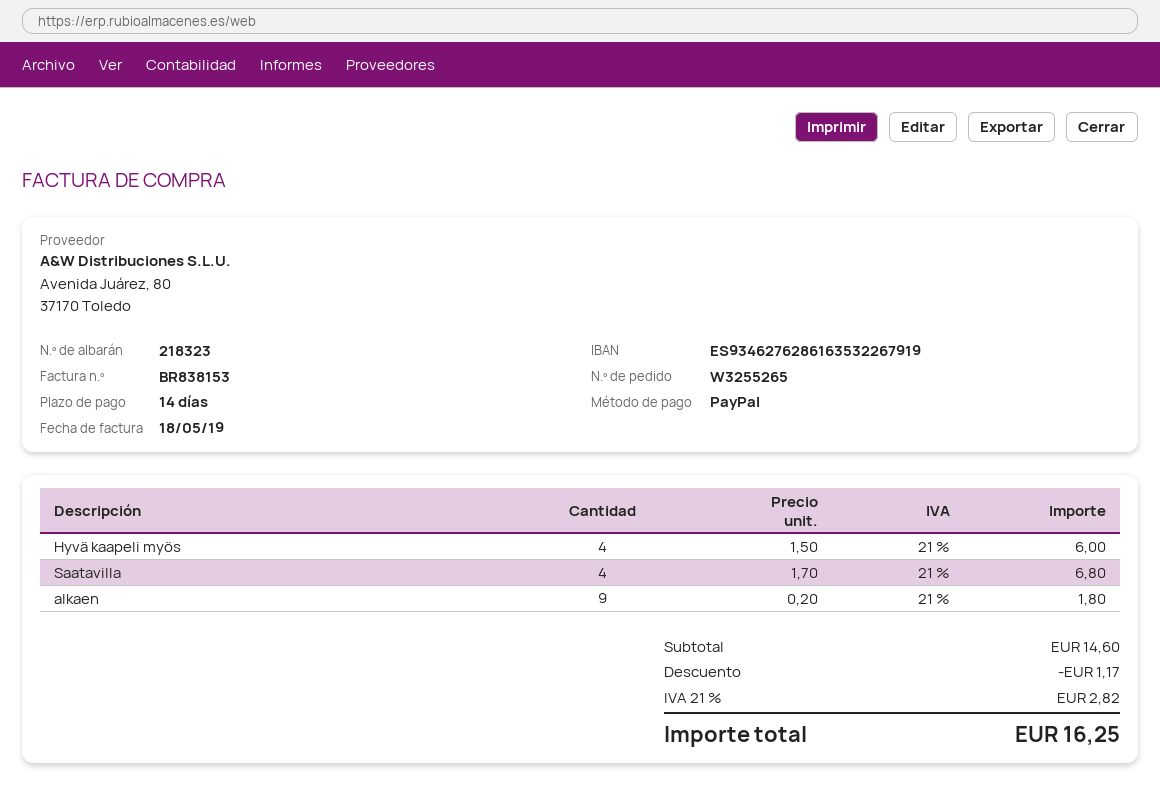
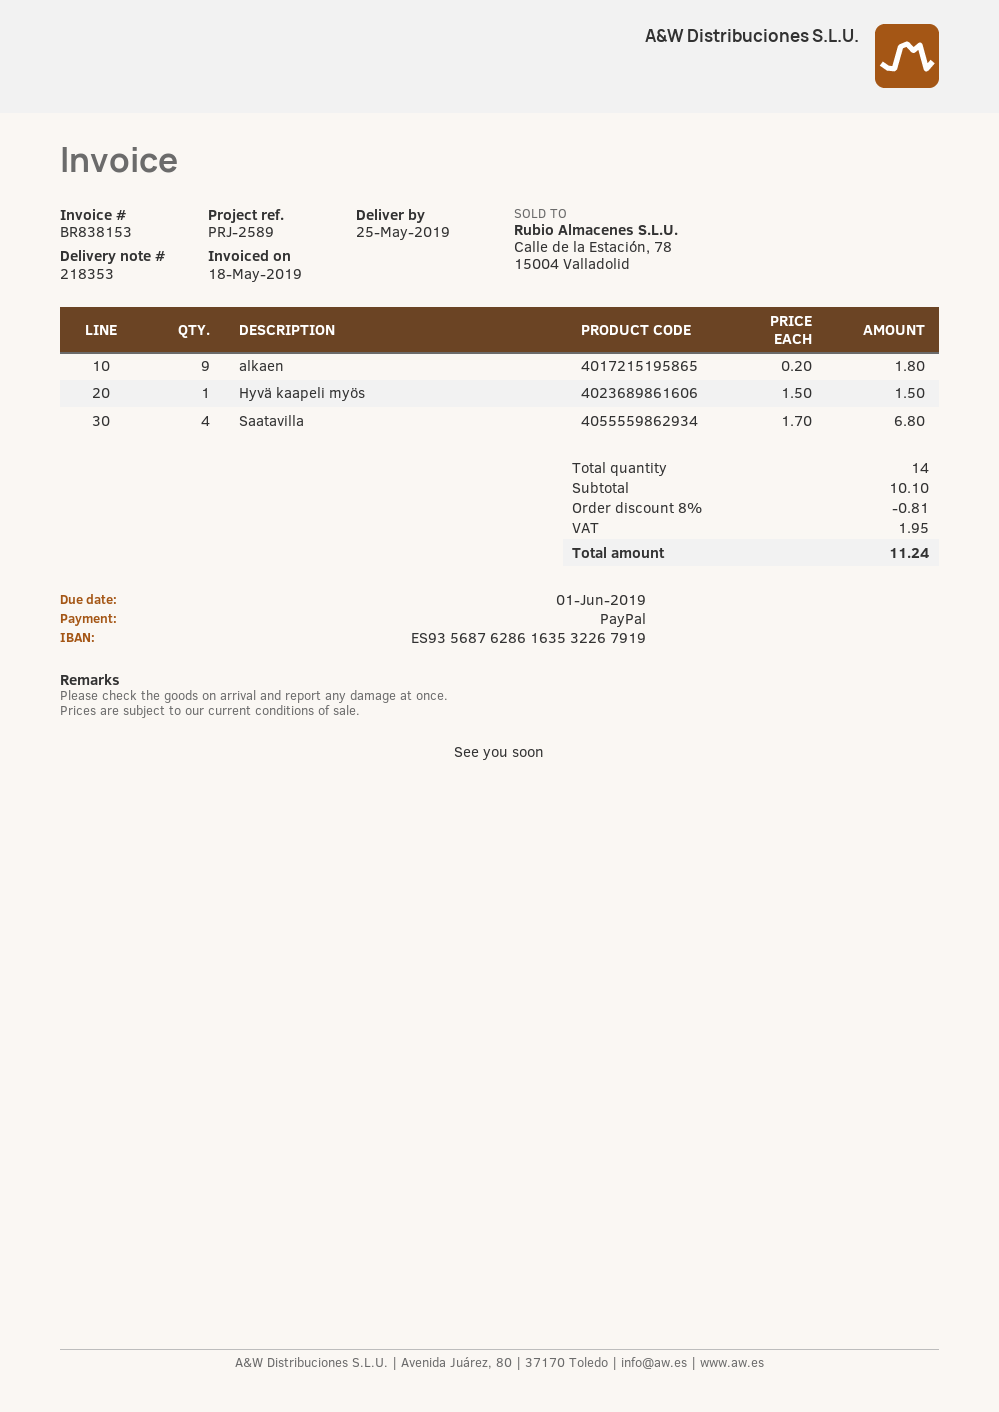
delivery note number: 218323 -> 218353
bank account: ES9346276286163532267919 -> ES9356876286163532267919
Hyvä kaapeli myös: 4 x 1.50 = 6.00 -> 1 x 1.50 = 1.50
subtotal: 14.60 -> 10.10
discount: 1.17 -> 0.81
tax: 2.82 -> 1.95
total: 16.25 -> 11.24

